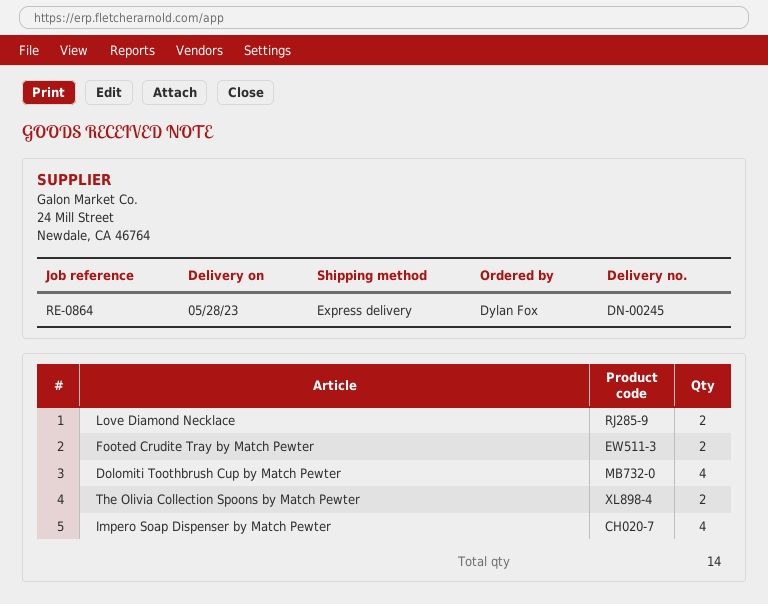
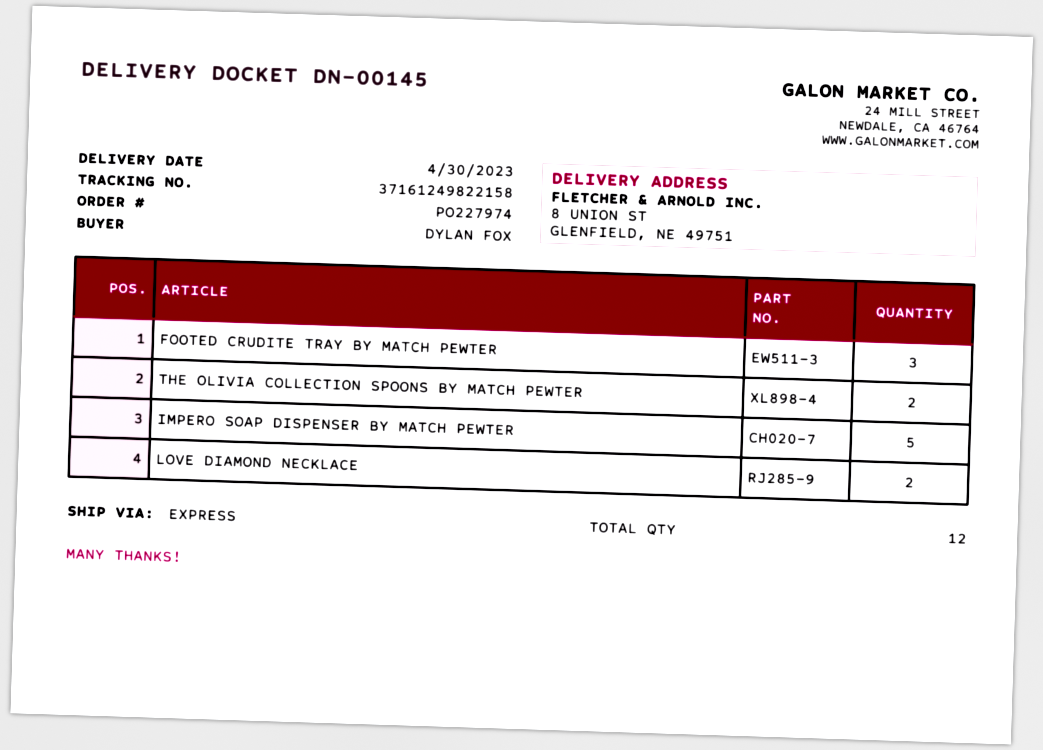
delivery note number: DN-00245 -> DN-00145
delivery date: 2023-05-28 -> 2023-04-30
Footed Crudite Tray by Match Pewter: 2 -> 3
Dolomiti Toothbrush Cup by Match Pewter: 4 -> none
Impero Soap Dispenser by Match Pewter: 4 -> 5
total quantity: 14 -> 12

